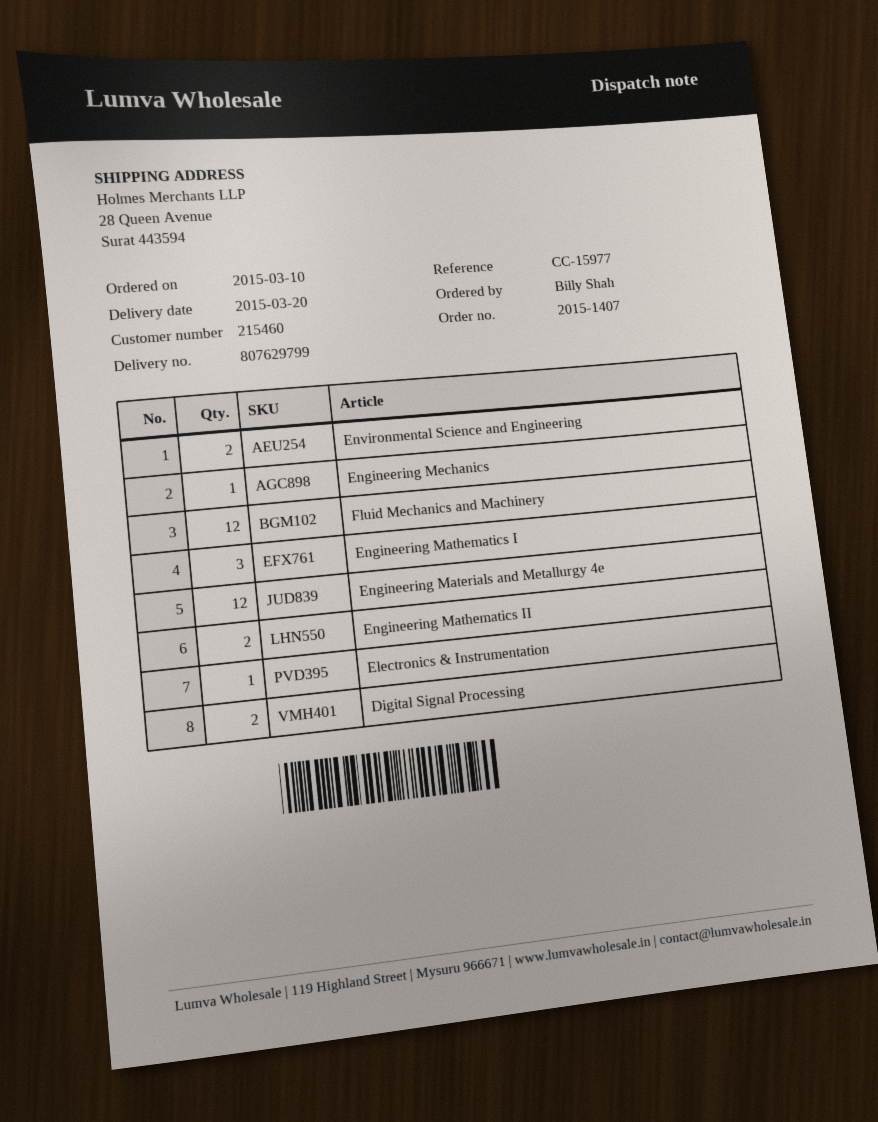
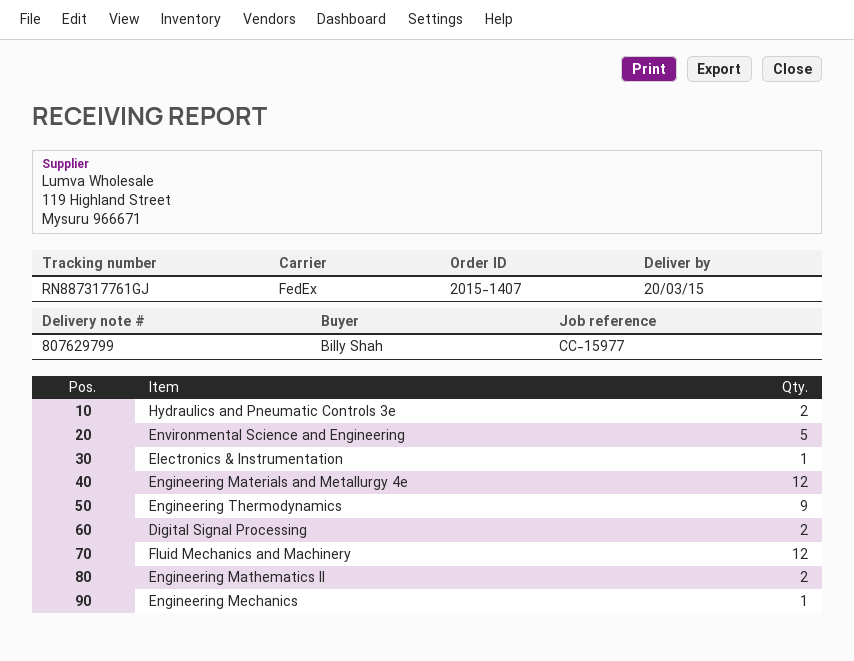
Environmental Science and Engineering: 2 -> 5
Engineering Mathematics I: 3 -> none
Hydraulics and Pneumatic Controls 3e: none -> 2
Engineering Thermodynamics: none -> 9

